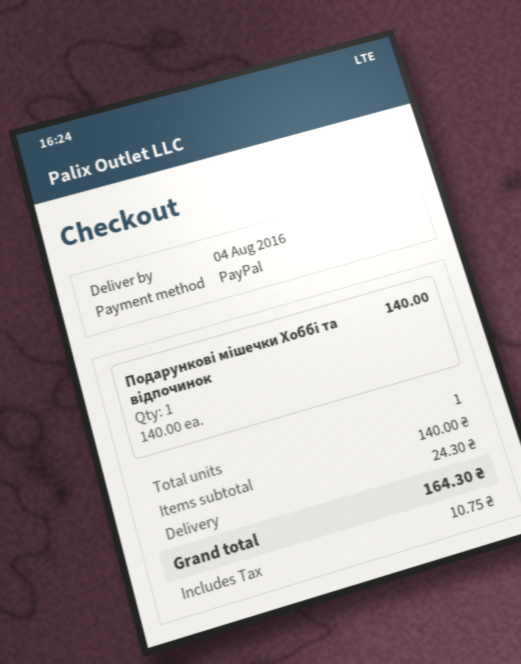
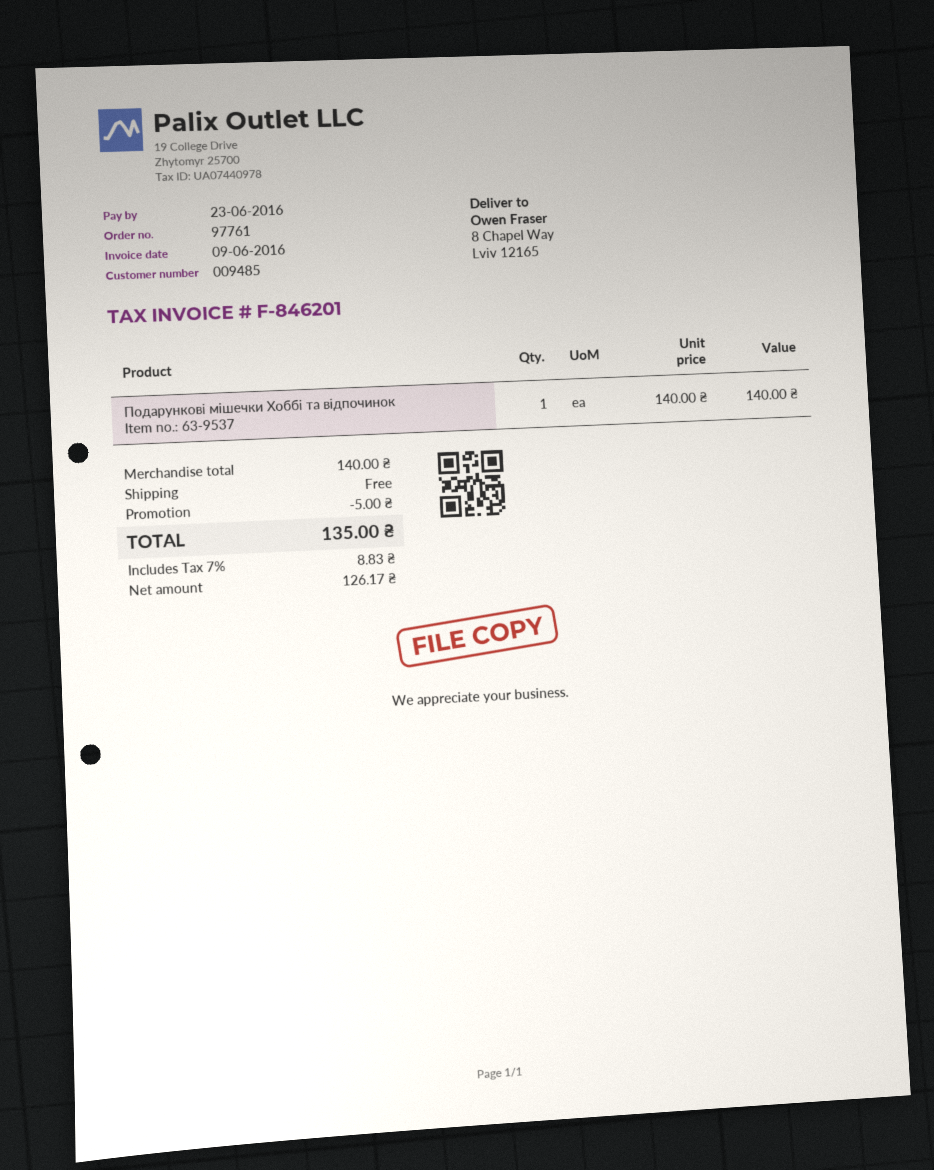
discount: none -> 5.00
shipping: 24.30 -> 0.00
tax: 10.75 -> 8.83
total: 164.30 -> 135.00

